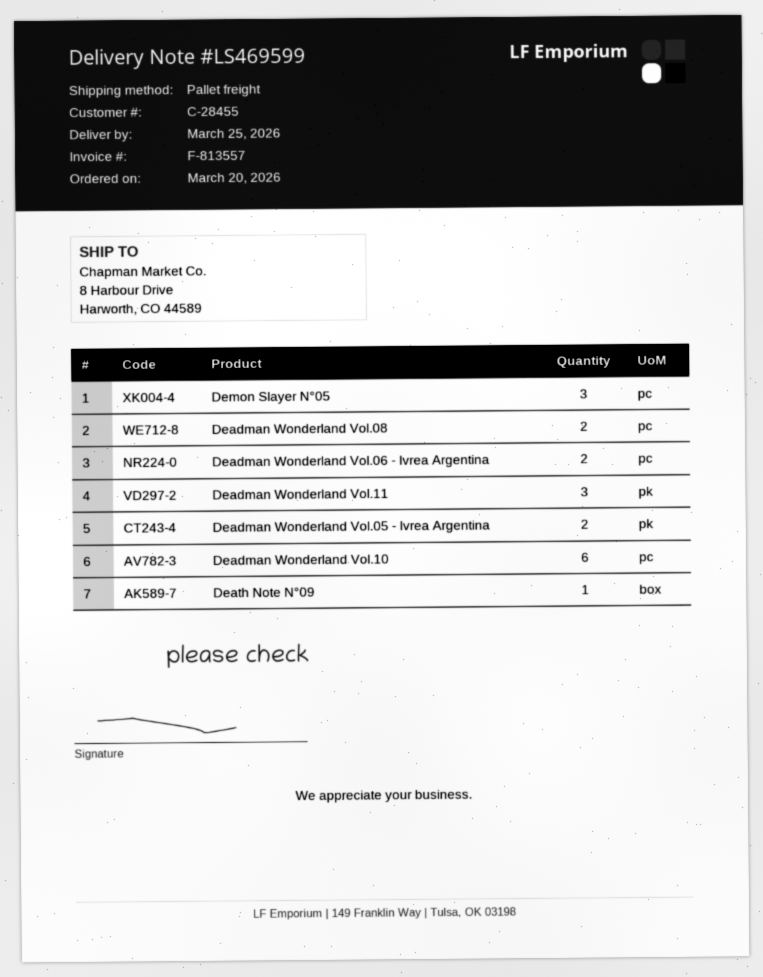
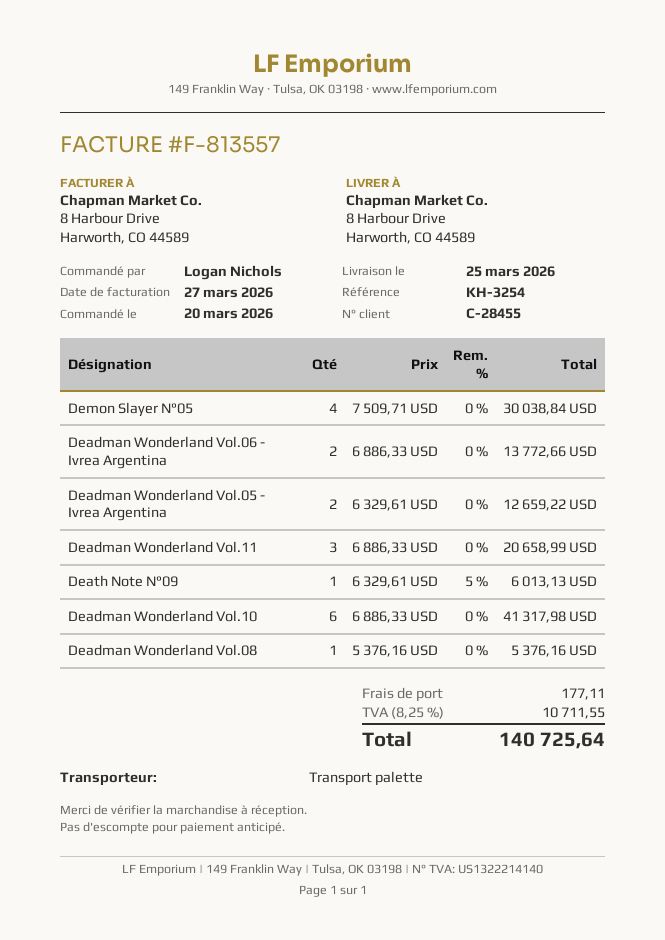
Demon Slayer N°05: 3 -> 4
Deadman Wonderland Vol.08: 2 -> 1

